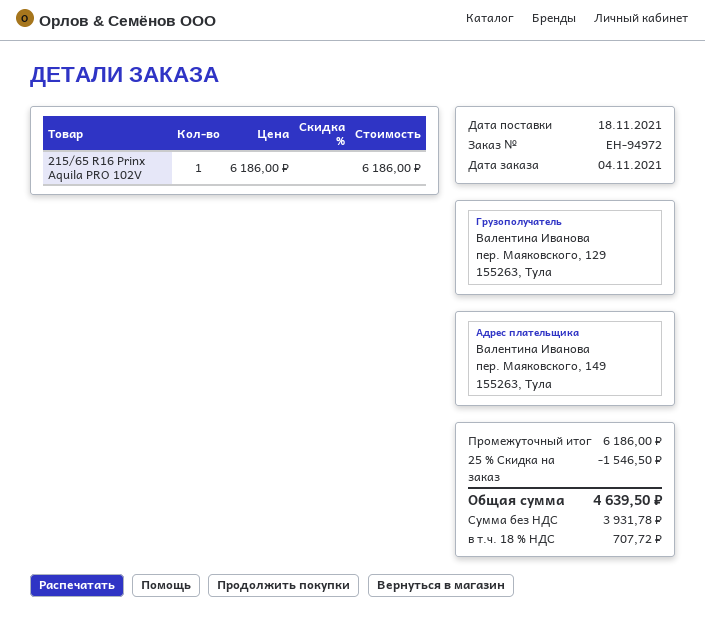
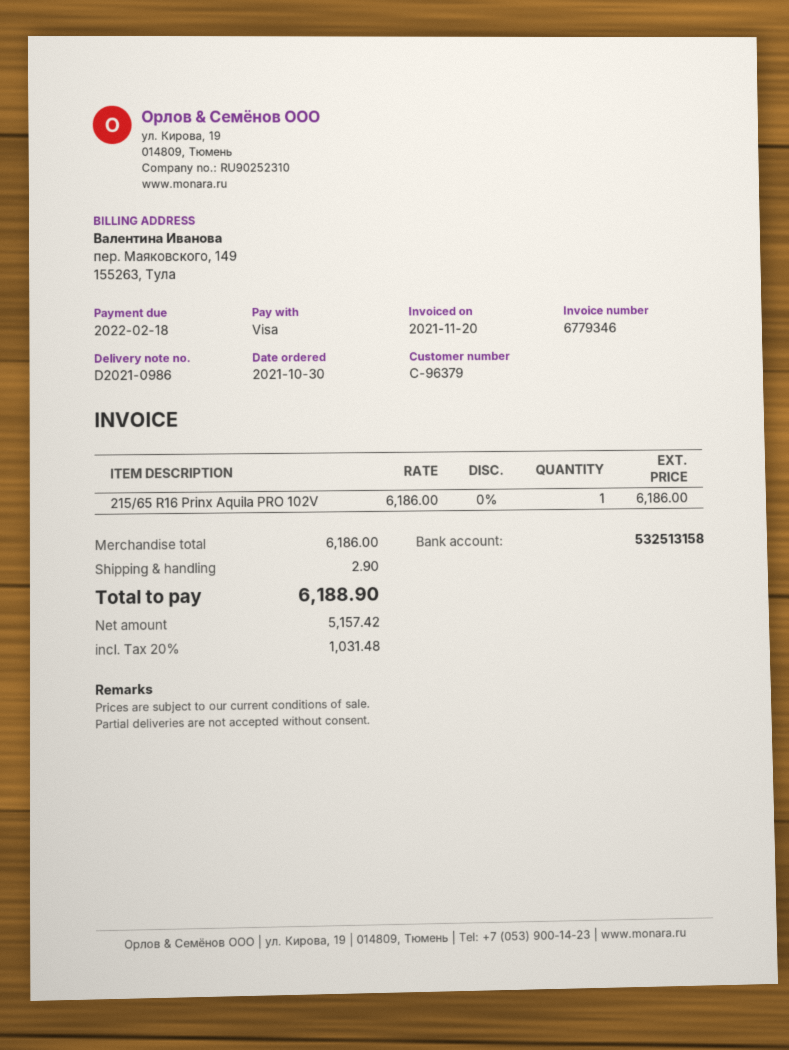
order date: 2021-11-04 -> 2021-10-30
discount: 25% = 1546.50 -> none
shipping: none -> 2.90
net: 3931.78 -> 5157.42
tax: 18% = 707.72 -> 20% = 1031.48
total: 4639.50 -> 6188.90

